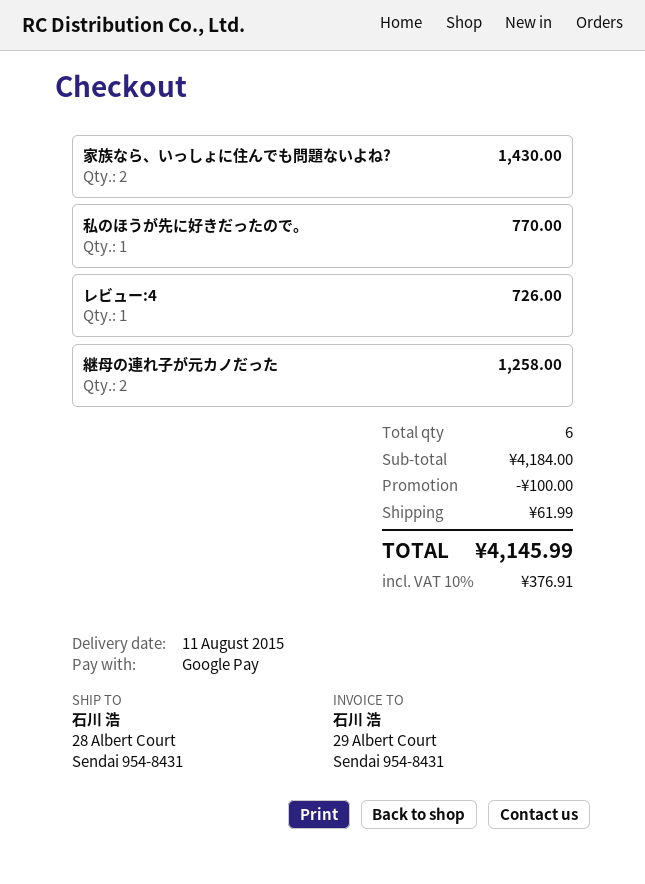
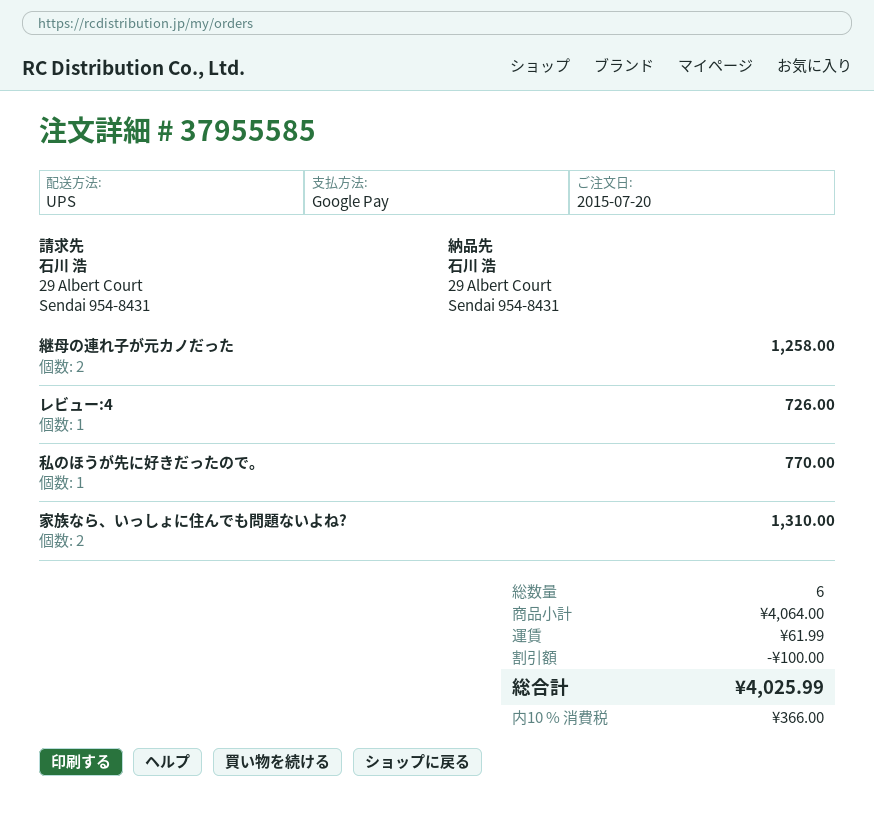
ship to: 28 Albert Court, Sendai 954-8431 -> 29 Albert Court, Sendai 954-8431
家族なら、いっしょに住んでも問題ないよね?: 2 for 1430.00 -> 2 for 1310.00
subtotal: 4184.00 -> 4064.00
tax: 10% = 376.91 -> 10% = 366.00
total: 4145.99 -> 4025.99

